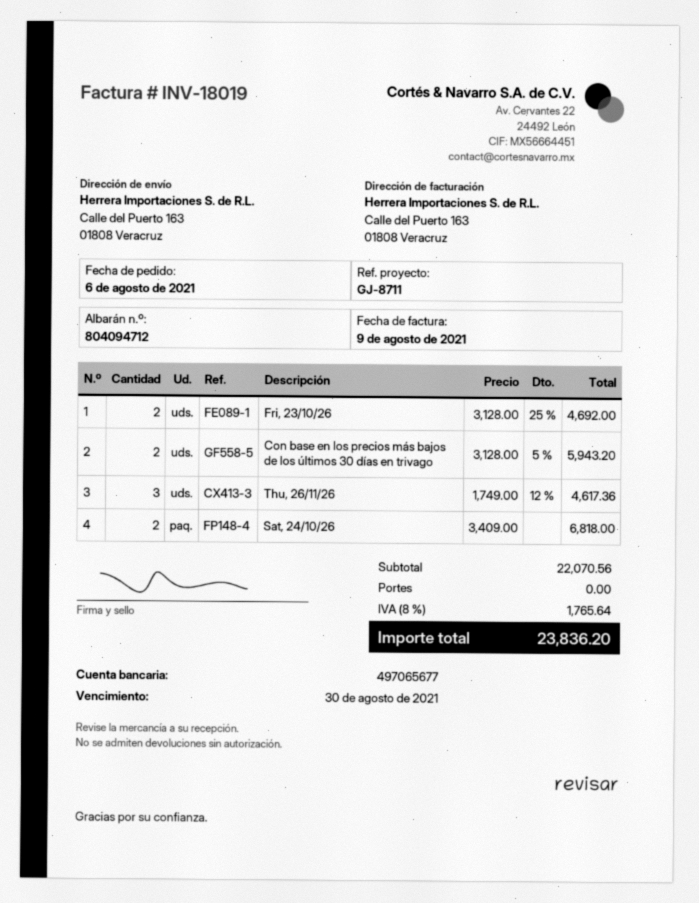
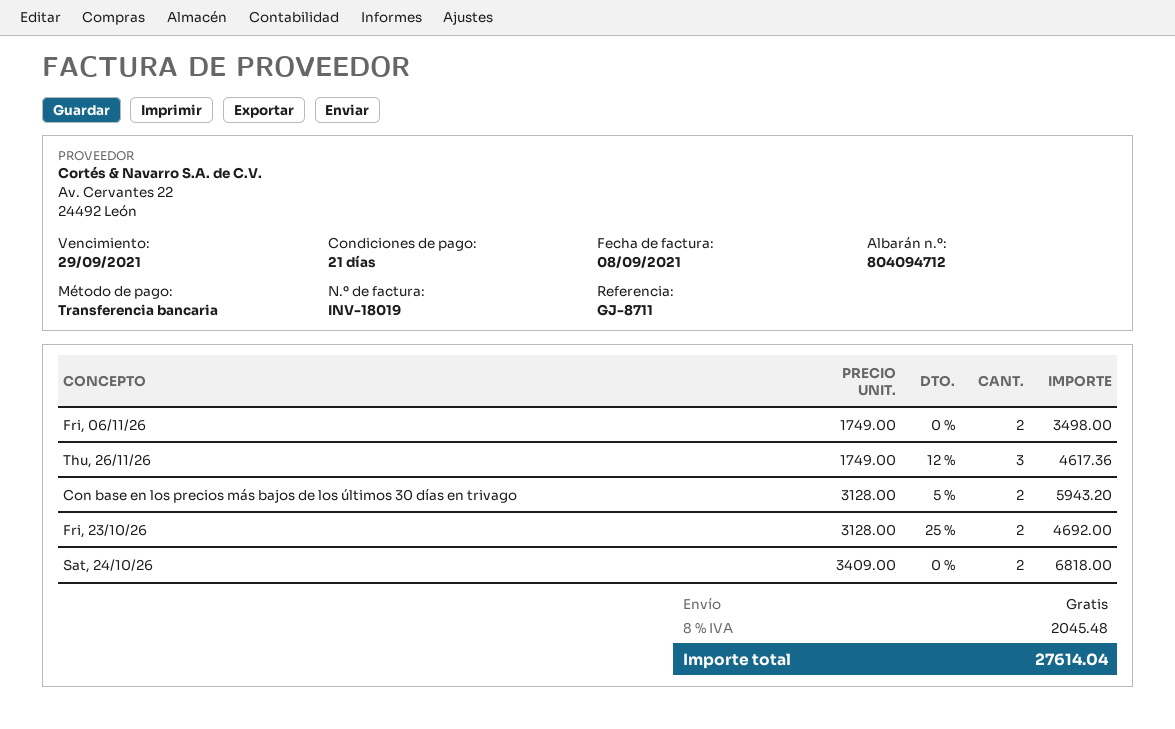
invoice date: 2021-08-09 -> 2021-09-08
due date: 2021-08-30 -> 2021-09-29
Fri, 06/11/26: none -> 2 x 1749.00 = 3498.00
tax: 8% = 1765.64 -> 8% = 2045.48
total: 23836.20 -> 27614.04

